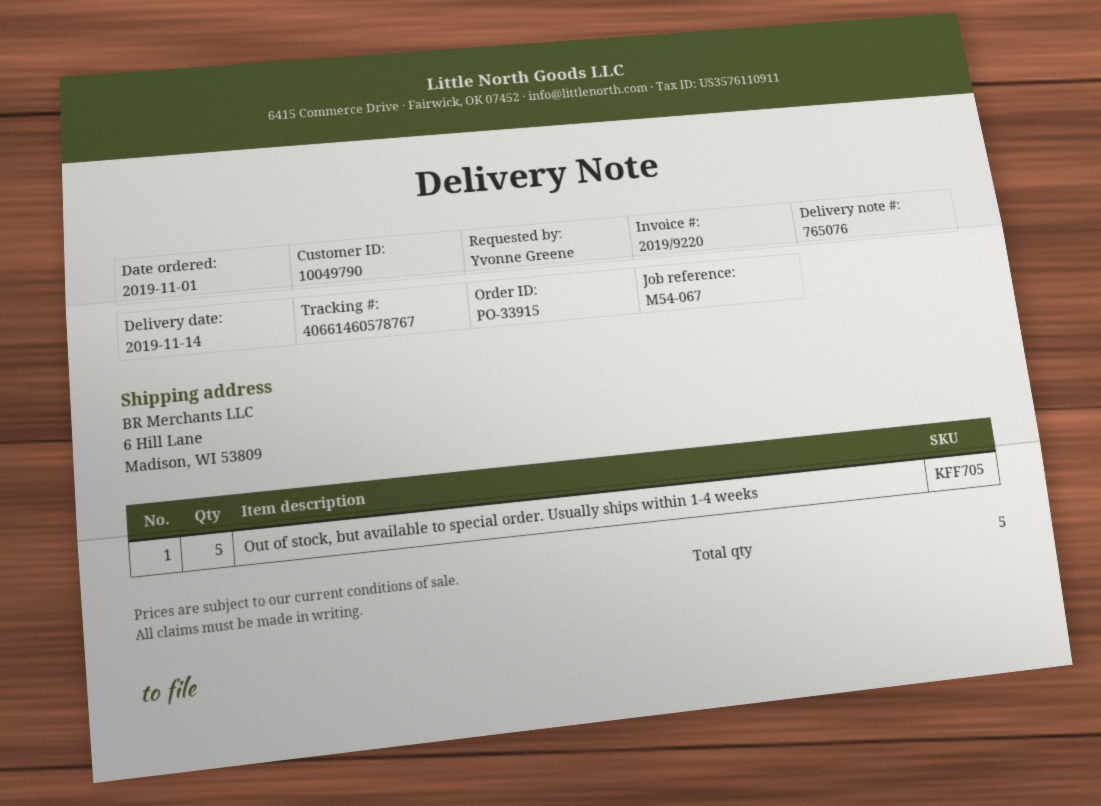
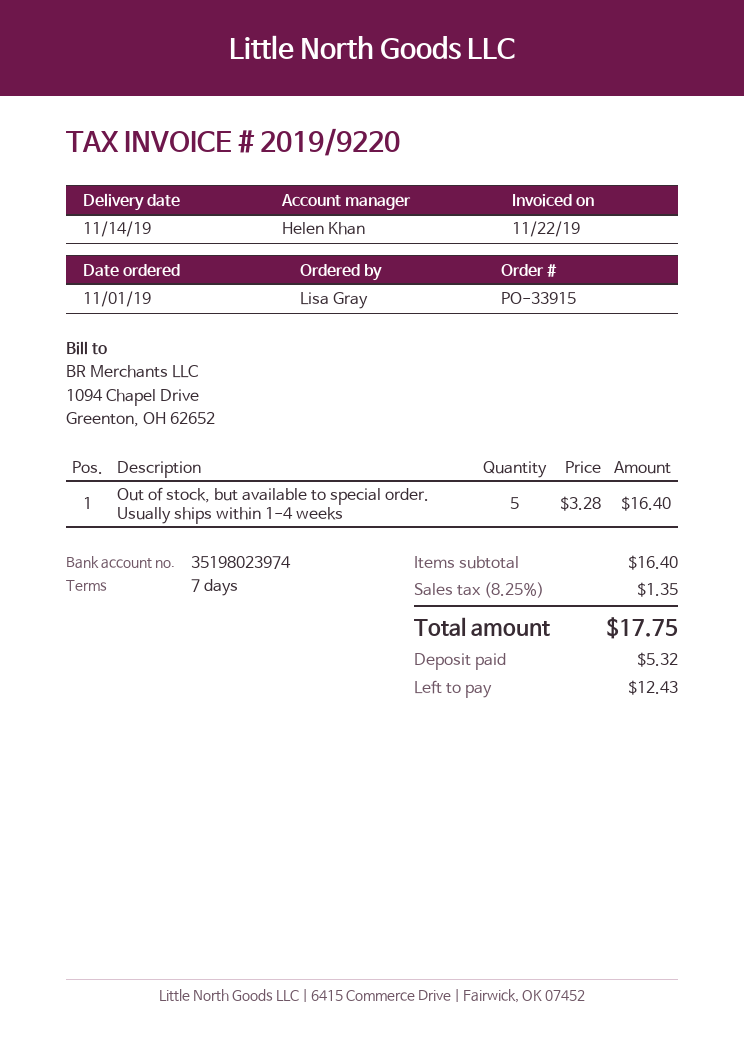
ordered by: Yvonne Greene -> Lisa Gray

